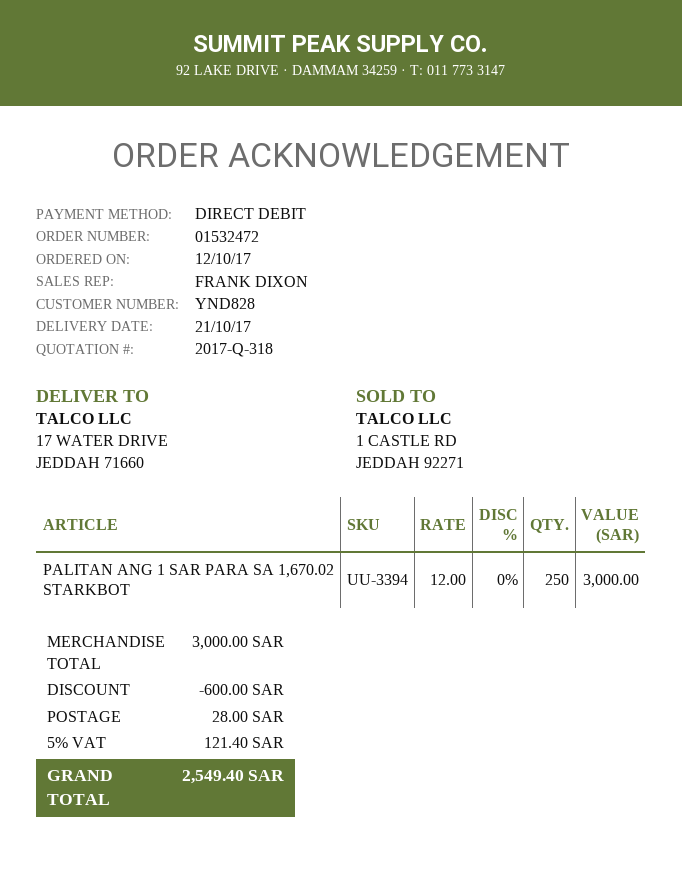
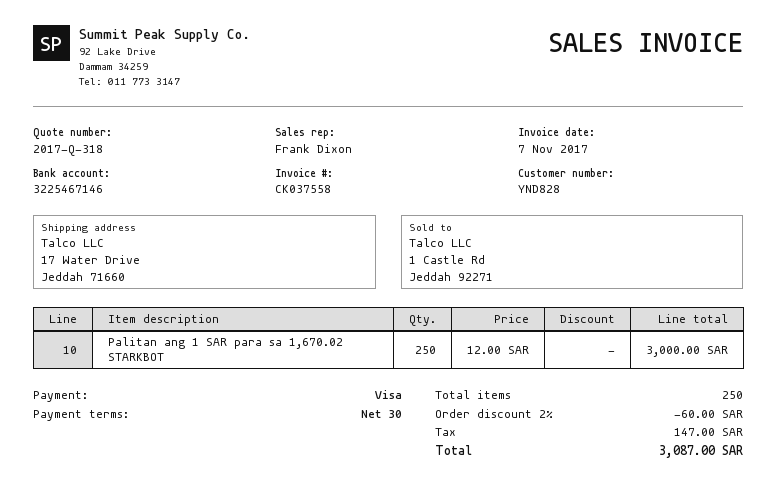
payment method: direct debit -> Visa
discount: 600.00 -> 60.00
shipping: 28.00 -> none
tax: 121.40 -> 147.00
total: 2549.40 -> 3087.00

